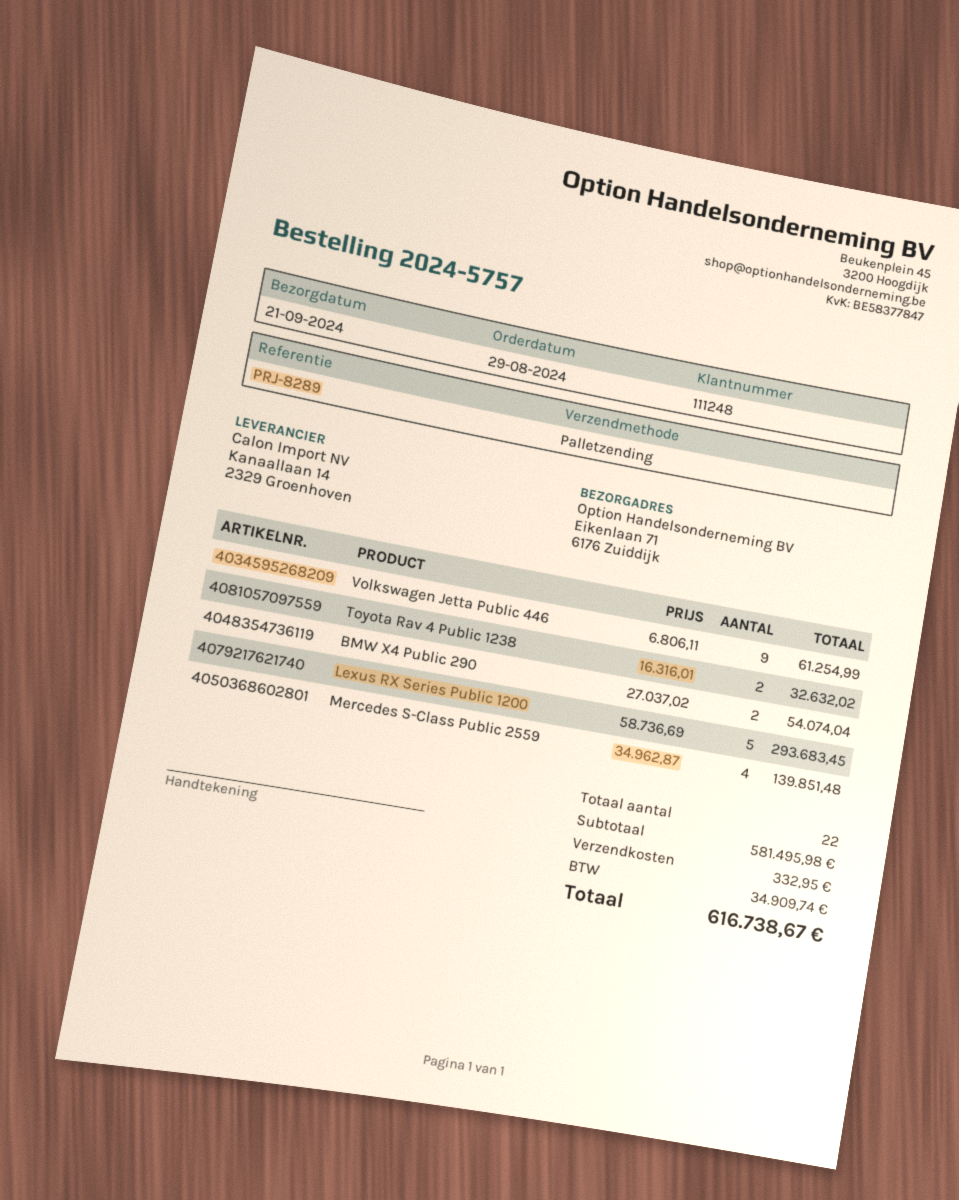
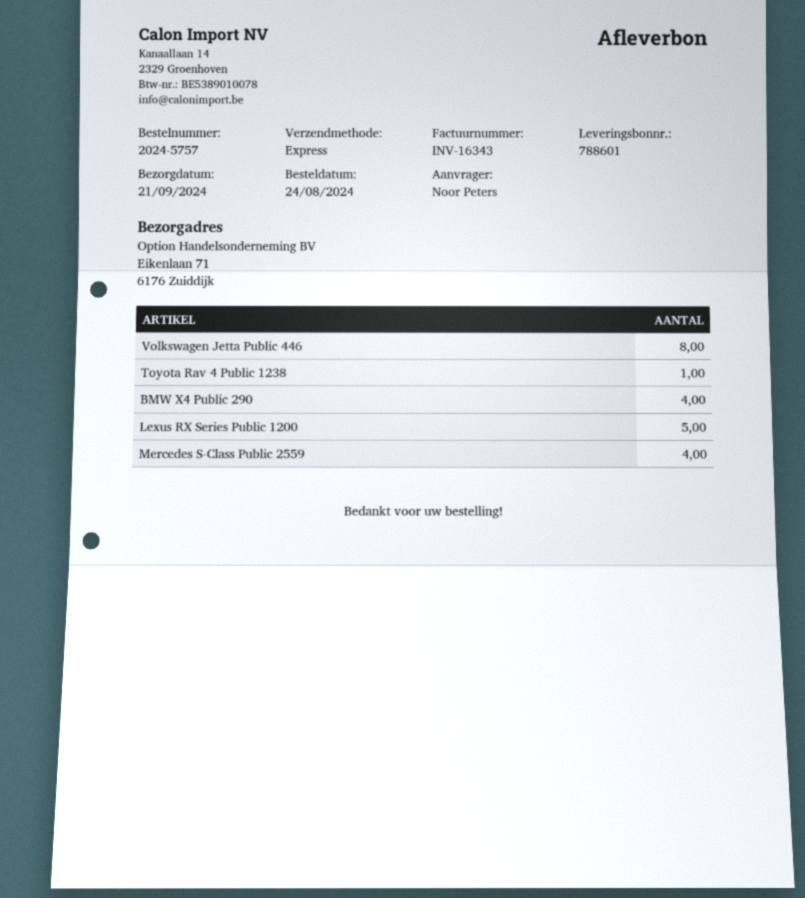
order date: 2024-08-29 -> 2024-08-24
shipping method: pallet freight -> express
Volkswagen Jetta Public 446: 9 -> 8
Toyota Rav 4 Public 1238: 2 -> 1
BMW X4 Public 290: 2 -> 4

